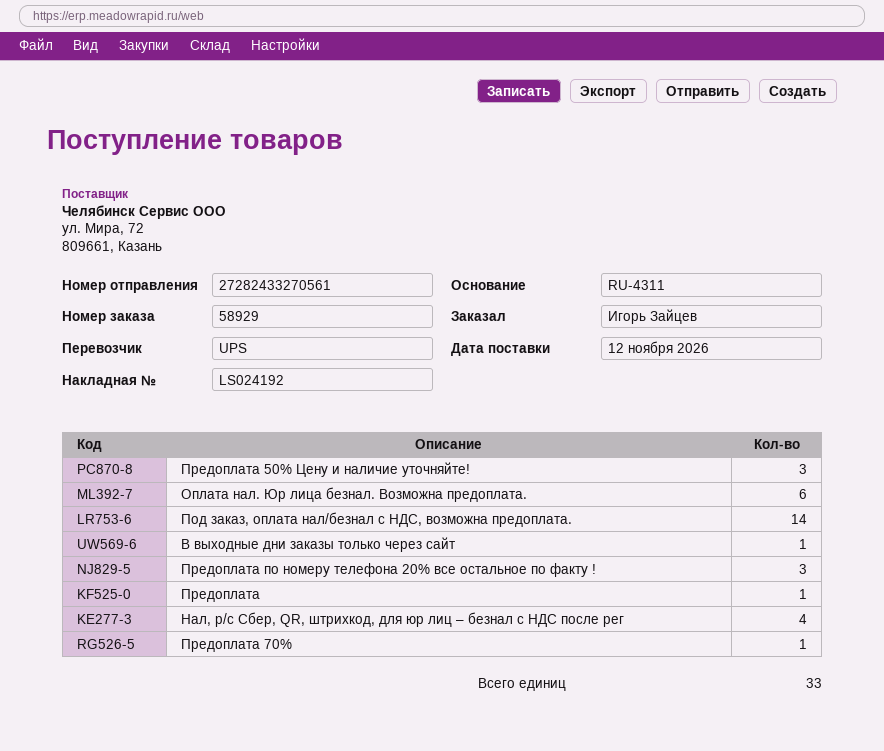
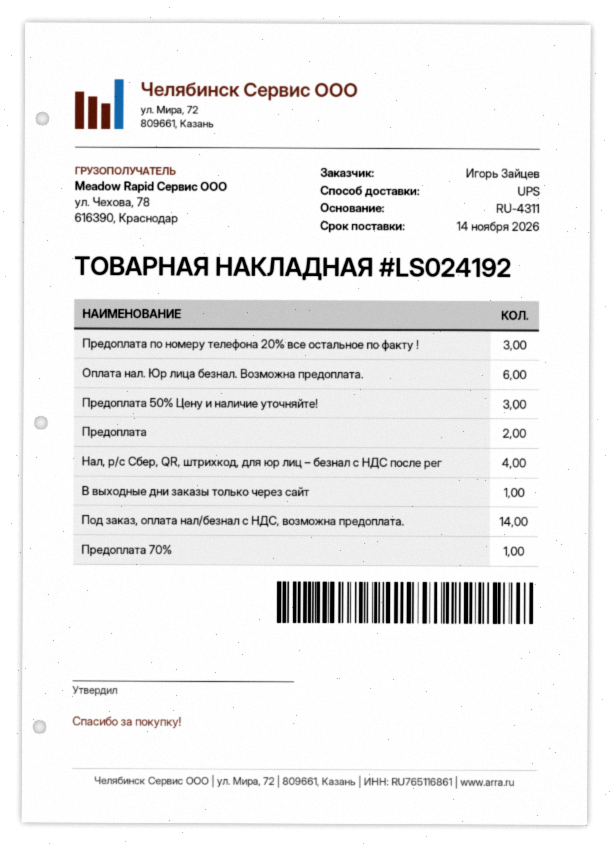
delivery date: 2026-11-12 -> 2026-11-14
Предоплата: 1 -> 2

